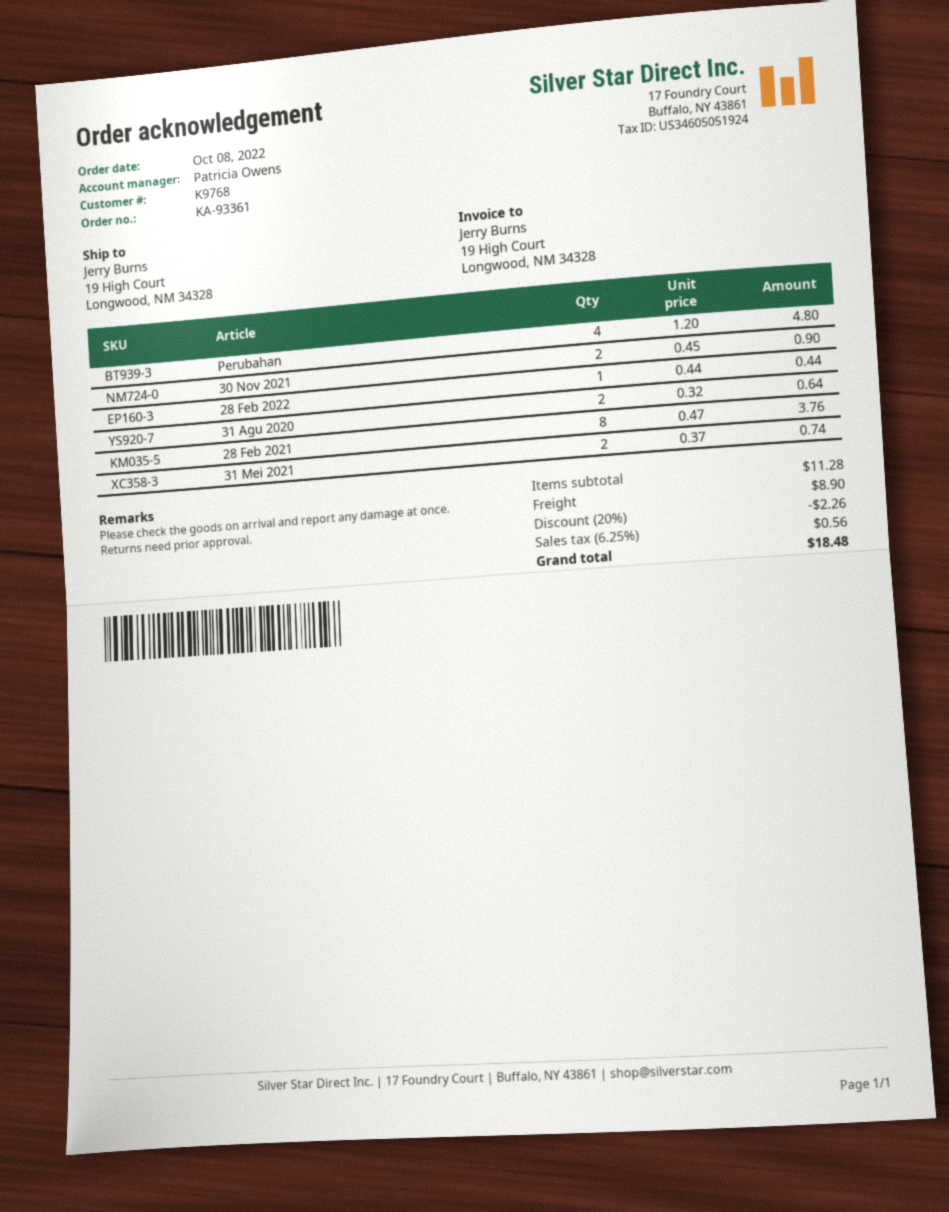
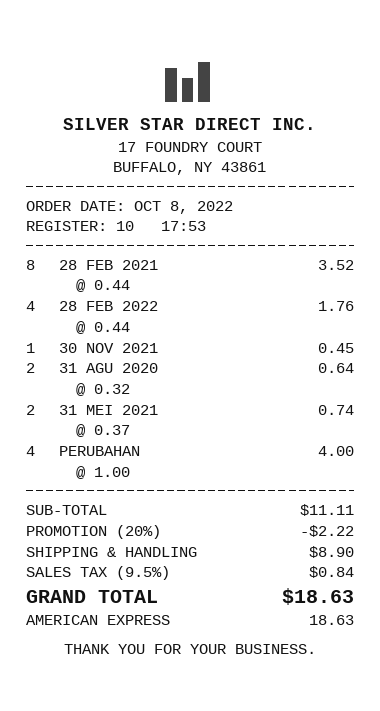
Perubahan: 4 x 1.20 = 4.80 -> 4 x 1.00 = 4.00
30 Nov 2021: 2 x 0.45 = 0.90 -> 1 x 0.45 = 0.45
28 Feb 2022: 1 x 0.44 = 0.44 -> 4 x 0.44 = 1.76
28 Feb 2021: 8 x 0.47 = 3.76 -> 8 x 0.44 = 3.52
subtotal: 11.28 -> 11.11
discount: 20% = 2.26 -> 20% = 2.22
tax: 6.25% = 0.56 -> 9.5% = 0.84
total: 18.48 -> 18.63

